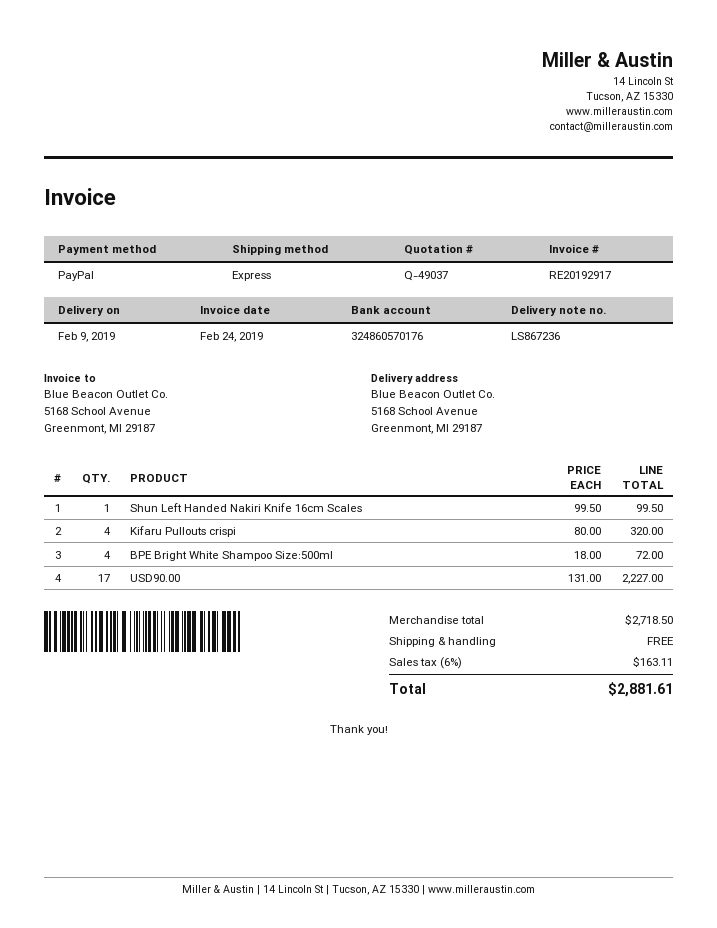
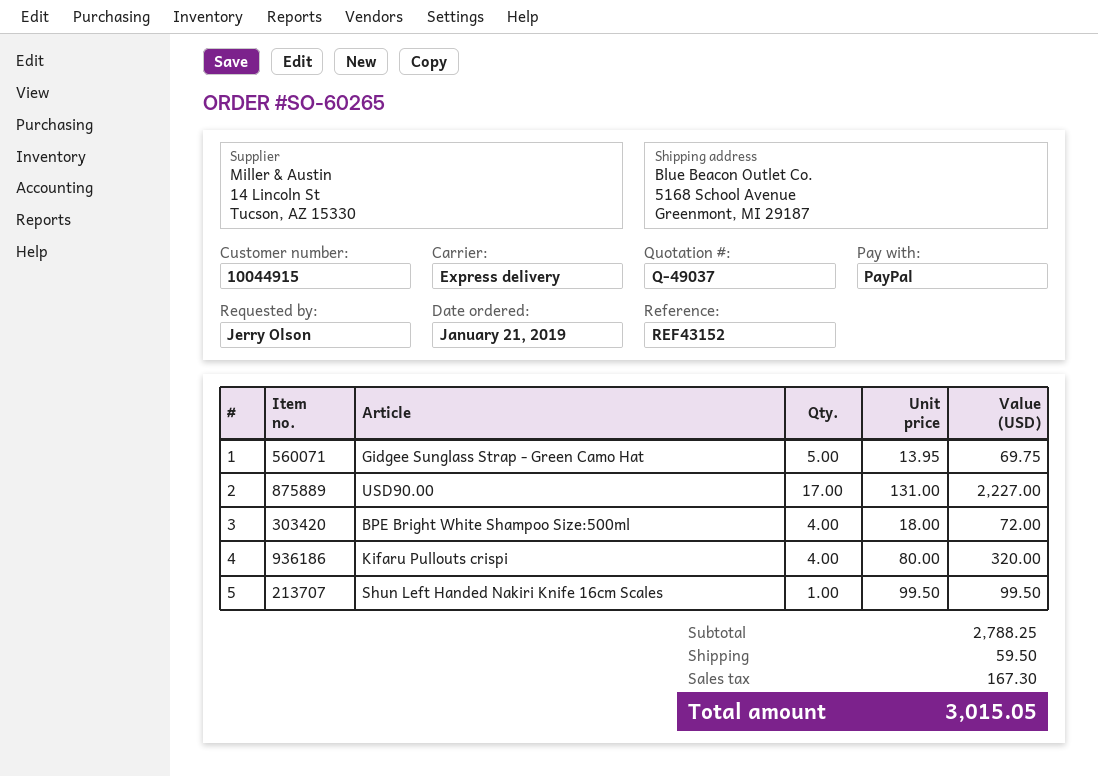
Gidgee Sunglass Strap - Green Camo Hat: none -> 5 x 13.95 = 69.75
subtotal: 2718.50 -> 2788.25
shipping: 0.00 -> 59.50
tax: 163.11 -> 167.30
total: 2881.61 -> 3015.05

